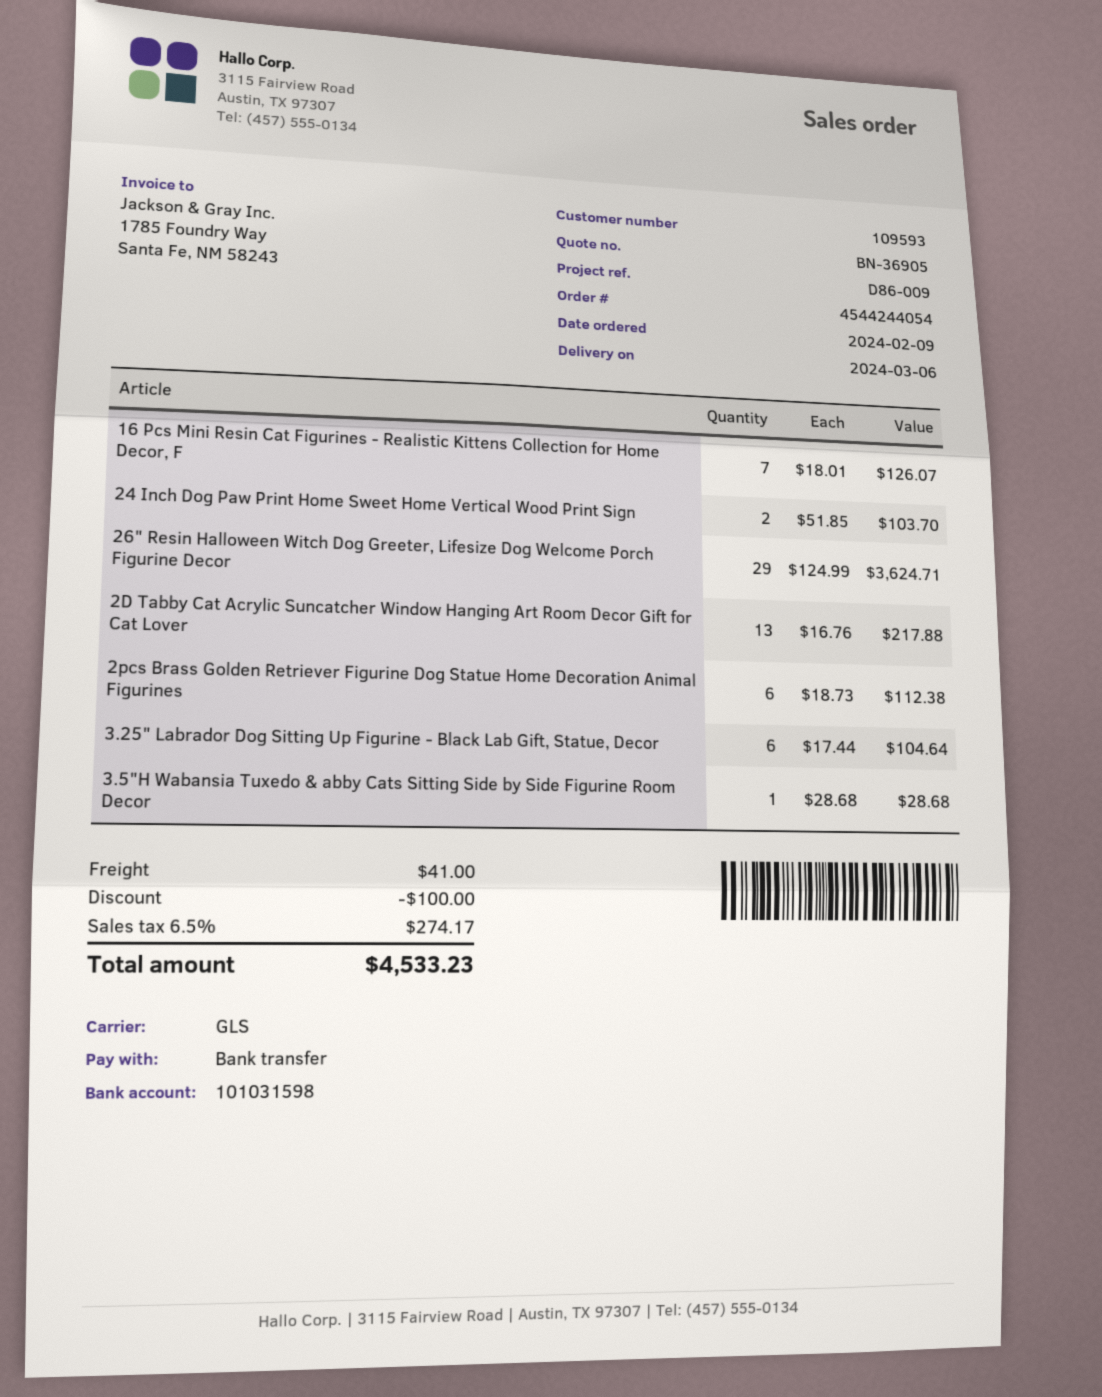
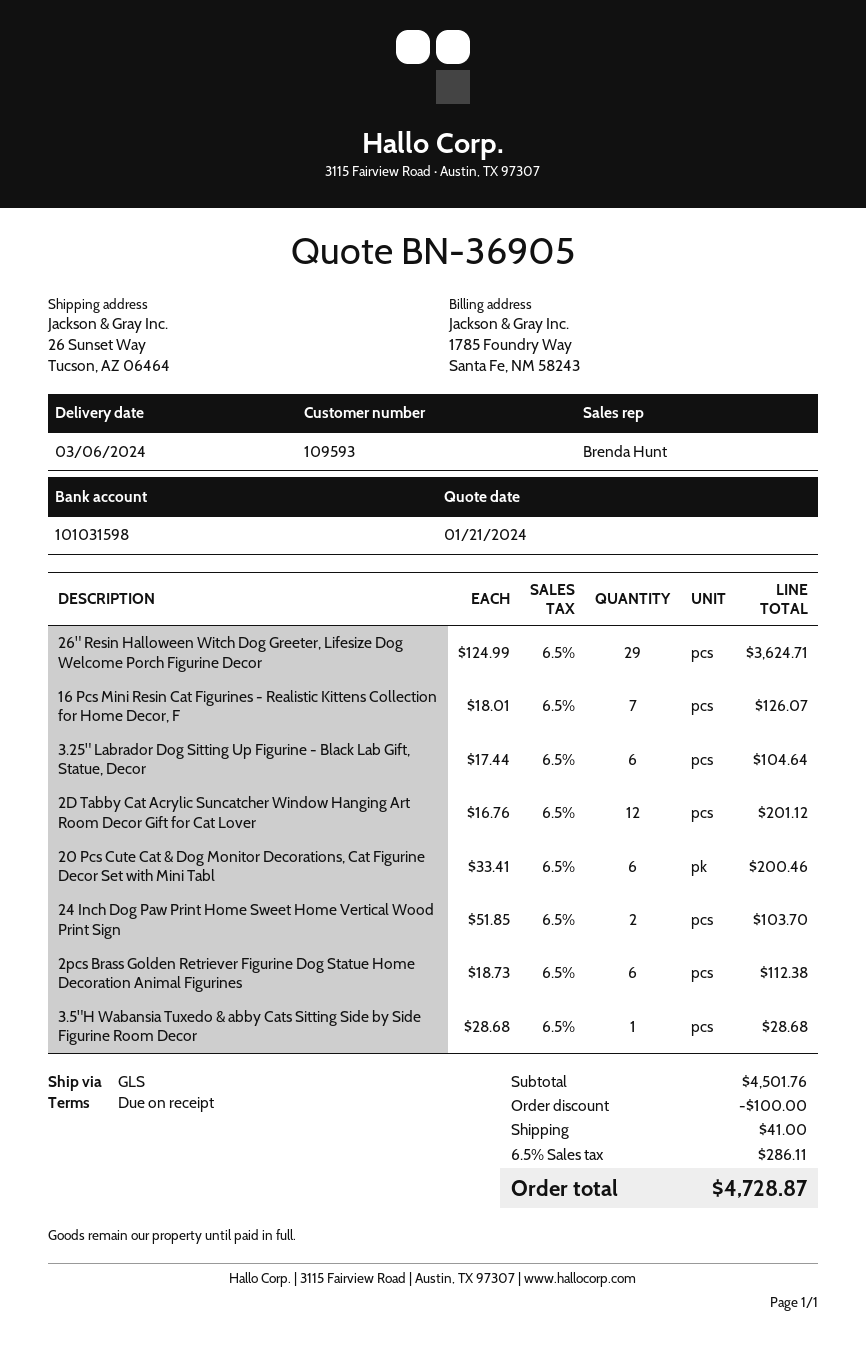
2D Tabby Cat Acrylic Suncatcher Window Hanging Art Room Decor Gift for Cat Lover: 13 x 16.76 = 217.88 -> 12 x 16.76 = 201.12
20 Pcs Cute Cat & Dog Monitor Decorations, Cat Figurine Decor Set with Mini Tabl: none -> 6 x 33.41 = 200.46
tax: 6.5% = 274.17 -> 6.5% = 286.11
total: 4533.23 -> 4728.87

